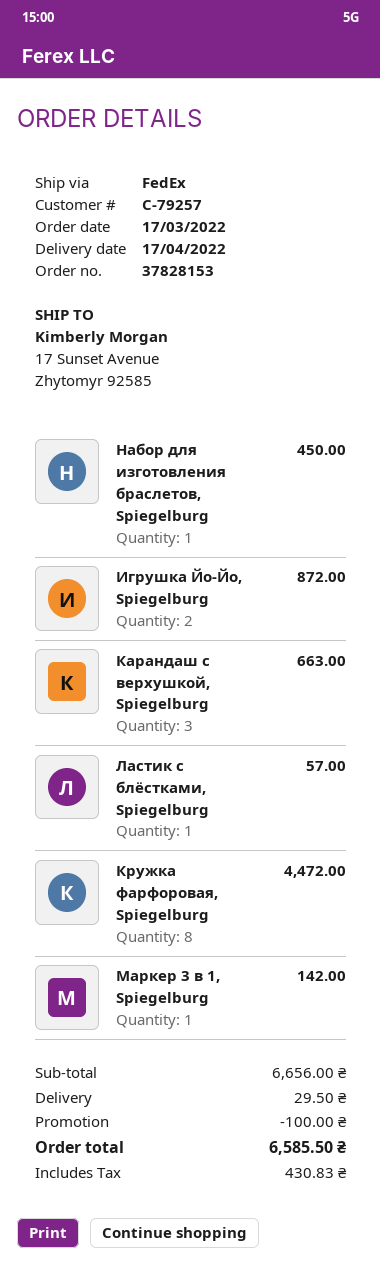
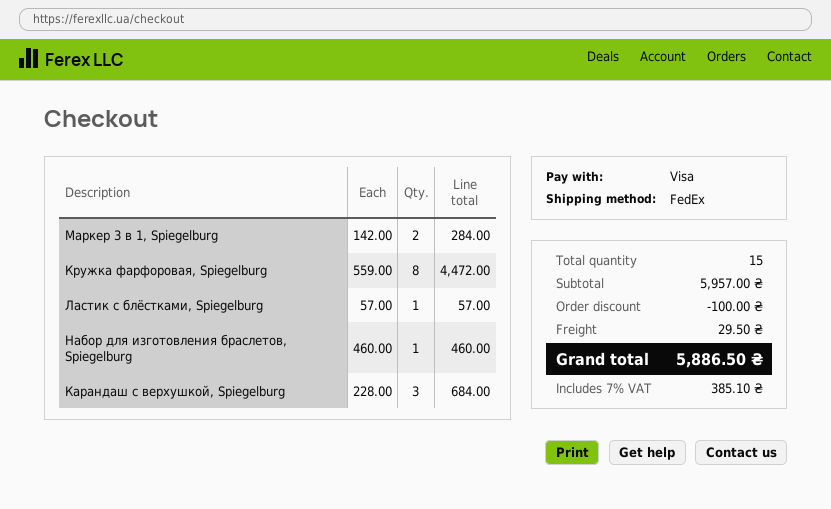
Набор для изготовления браслетов, Spiegelburg: 1 for 450.00 -> 1 for 460.00
Игрушка Йо-Йо, Spiegelburg: 2 for 872.00 -> none
Карандаш с верхушкой, Spiegelburg: 3 for 663.00 -> 3 for 684.00
Маркер 3 в 1, Spiegelburg: 1 for 142.00 -> 2 for 284.00
subtotal: 6656.00 -> 5957.00
tax: 430.83 -> 385.10
total: 6585.50 -> 5886.50

